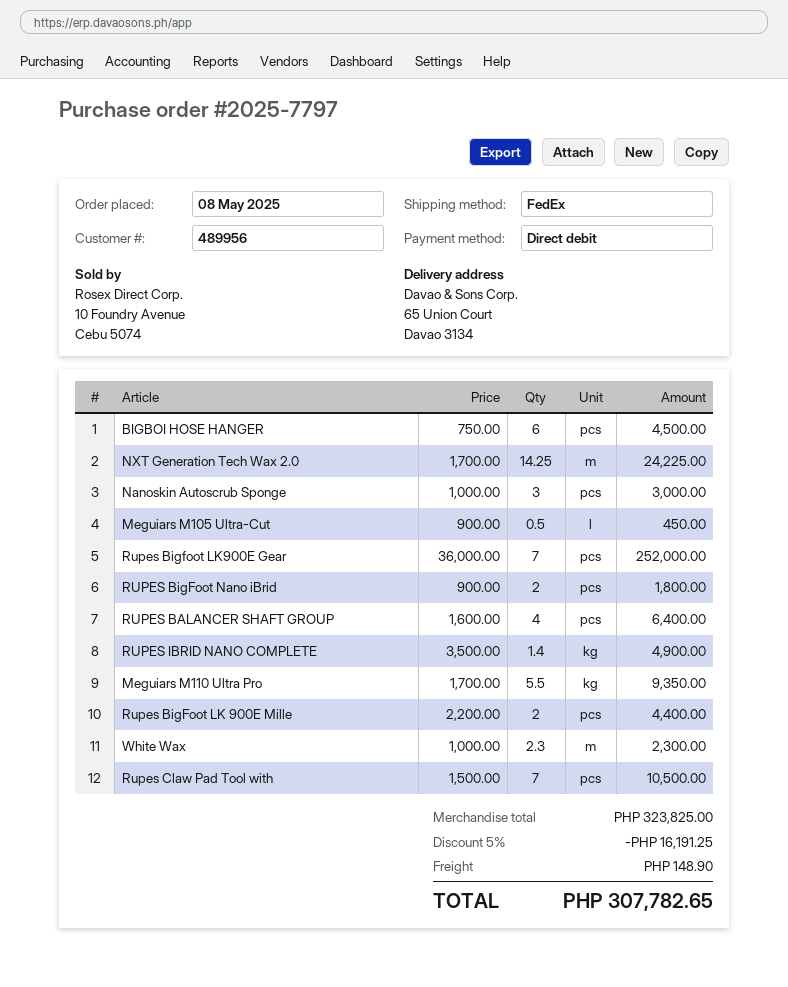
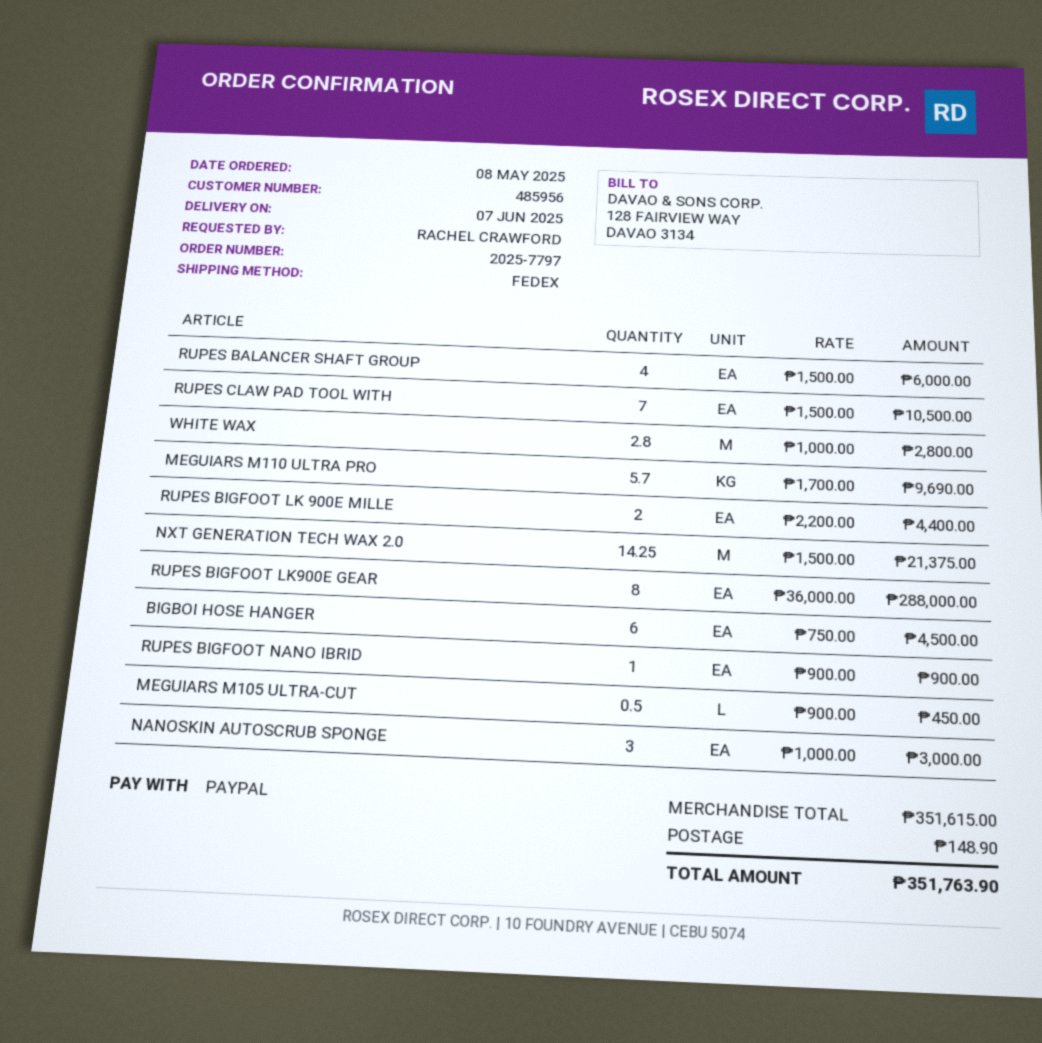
customer number: 489956 -> 485956
payment method: direct debit -> PayPal
NXT Generation Tech Wax 2.0: 14.25 x 1700.00 = 24225.00 -> 14.25 x 1500.00 = 21375.00
Rupes Bigfoot LK900E Gear: 7 x 36000.00 = 252000.00 -> 8 x 36000.00 = 288000.00
RUPES BigFoot Nano iBrid: 2 x 900.00 = 1800.00 -> 1 x 900.00 = 900.00
RUPES BALANCER SHAFT GROUP: 4 x 1600.00 = 6400.00 -> 4 x 1500.00 = 6000.00
RUPES IBRID NANO COMPLETE: 1.4 x 3500.00 = 4900.00 -> none
Meguiars M110 Ultra Pro: 5.5 x 1700.00 = 9350.00 -> 5.7 x 1700.00 = 9690.00
White Wax: 2.3 x 1000.00 = 2300.00 -> 2.8 x 1000.00 = 2800.00
subtotal: 323825.00 -> 351615.00
discount: 5% = 16191.25 -> none
total: 307782.65 -> 351763.90

